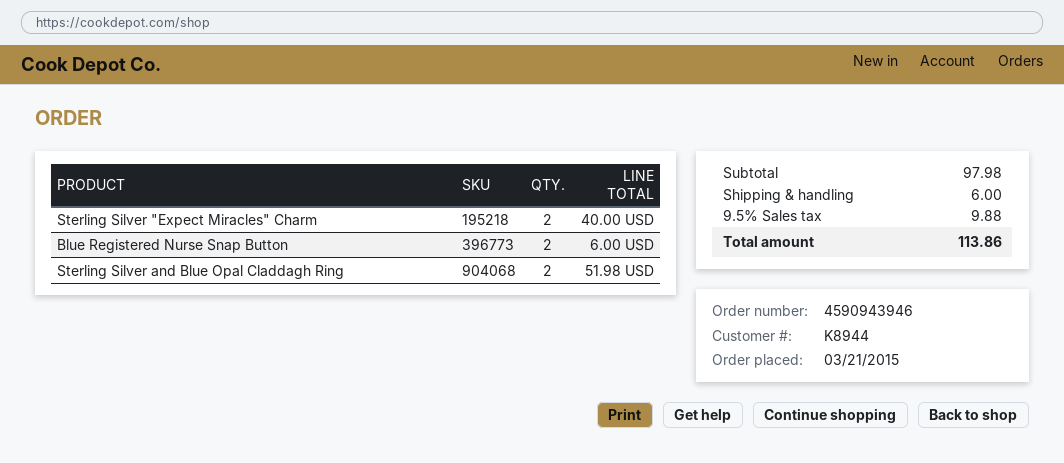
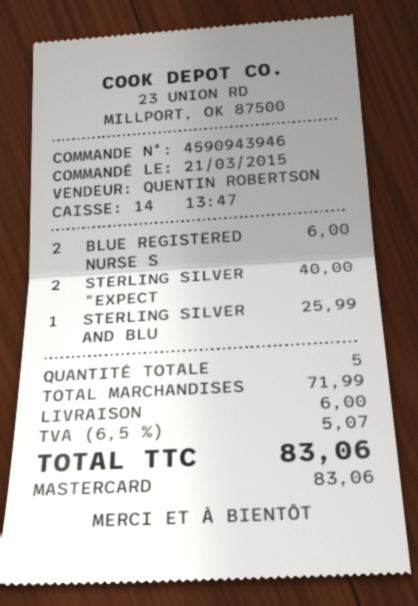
Sterling Silver and Blue Opal Claddagh Ring: 2 for 51.98 -> 1 for 25.99
subtotal: 97.98 -> 71.99
tax: 9.5% = 9.88 -> 6.5% = 5.07
total: 113.86 -> 83.06

